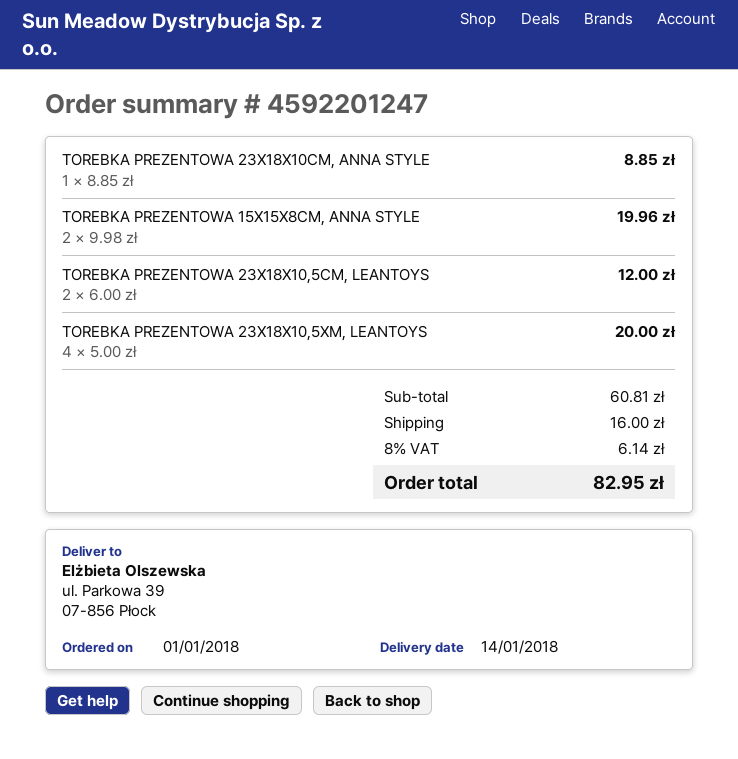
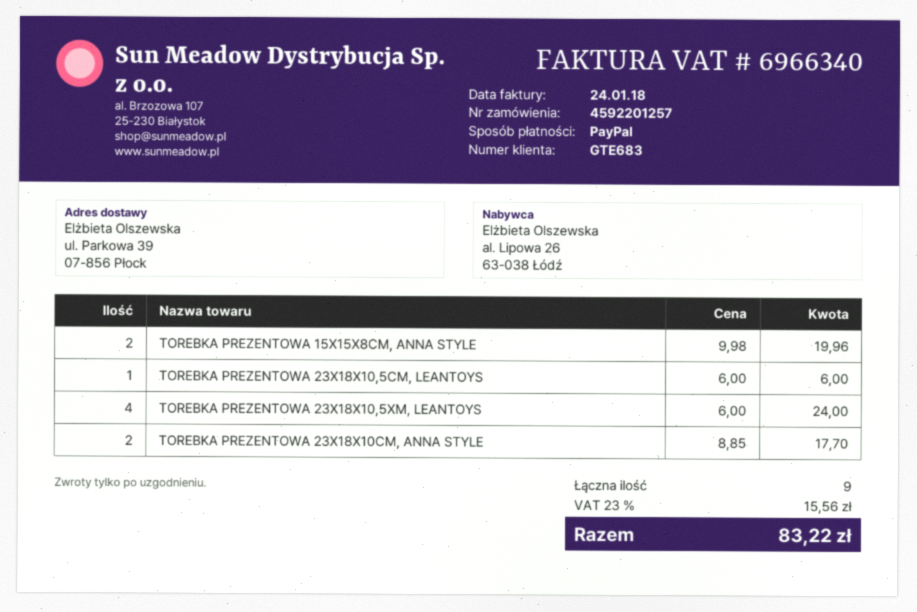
order number: 4592201247 -> 4592201257
TOREBKA PREZENTOWA 23X18X10CM, ANNA STYLE: 1 x 8.85 = 8.85 -> 2 x 8.85 = 17.70
TOREBKA PREZENTOWA 23X18X10,5CM, LEANTOYS: 2 x 6.00 = 12.00 -> 1 x 6.00 = 6.00
TOREBKA PREZENTOWA 23X18X10,5XM, LEANTOYS: 4 x 5.00 = 20.00 -> 4 x 6.00 = 24.00
shipping: 16.00 -> none
tax: 8% = 6.14 -> 23% = 15.56
total: 82.95 -> 83.22

